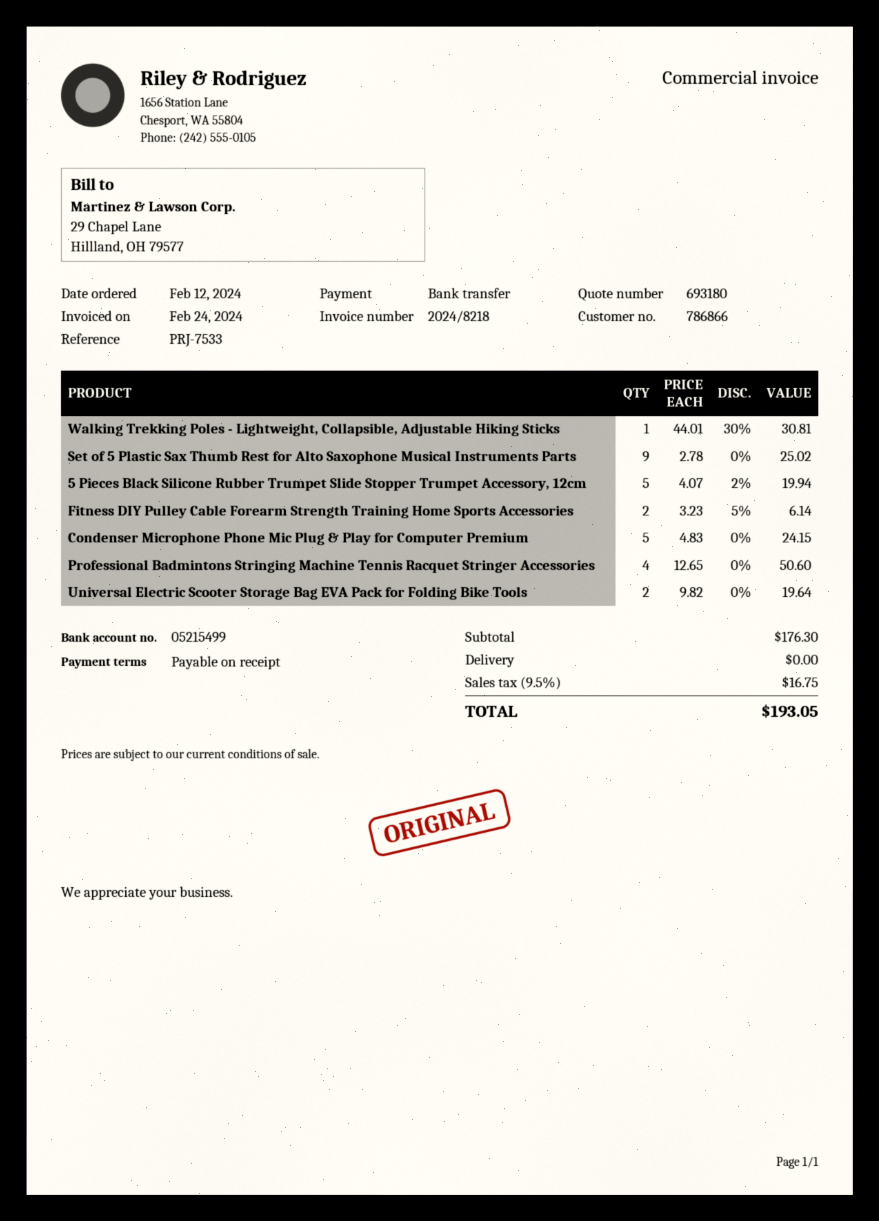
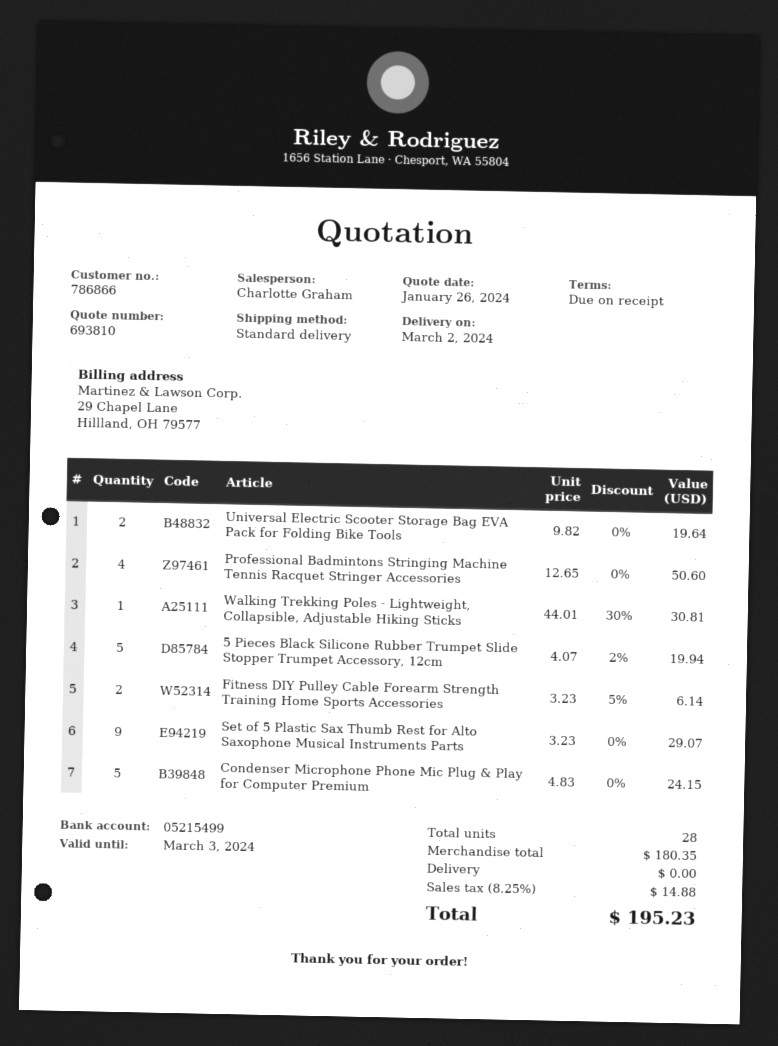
quote number: 693180 -> 693810
Set of 5 Plastic Sax Thumb Rest for Alto Saxophone Musical Instruments Parts: 9 x 2.78 = 25.02 -> 9 x 3.23 = 29.07
subtotal: 176.30 -> 180.35
tax: 9.5% = 16.75 -> 8.25% = 14.88
total: 193.05 -> 195.23

